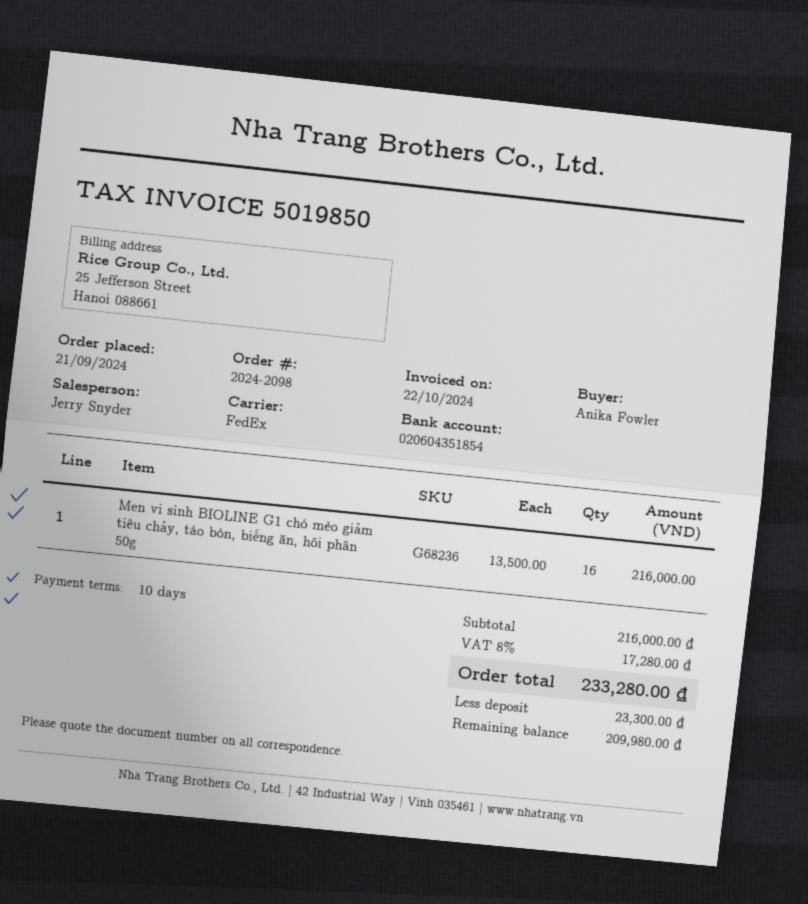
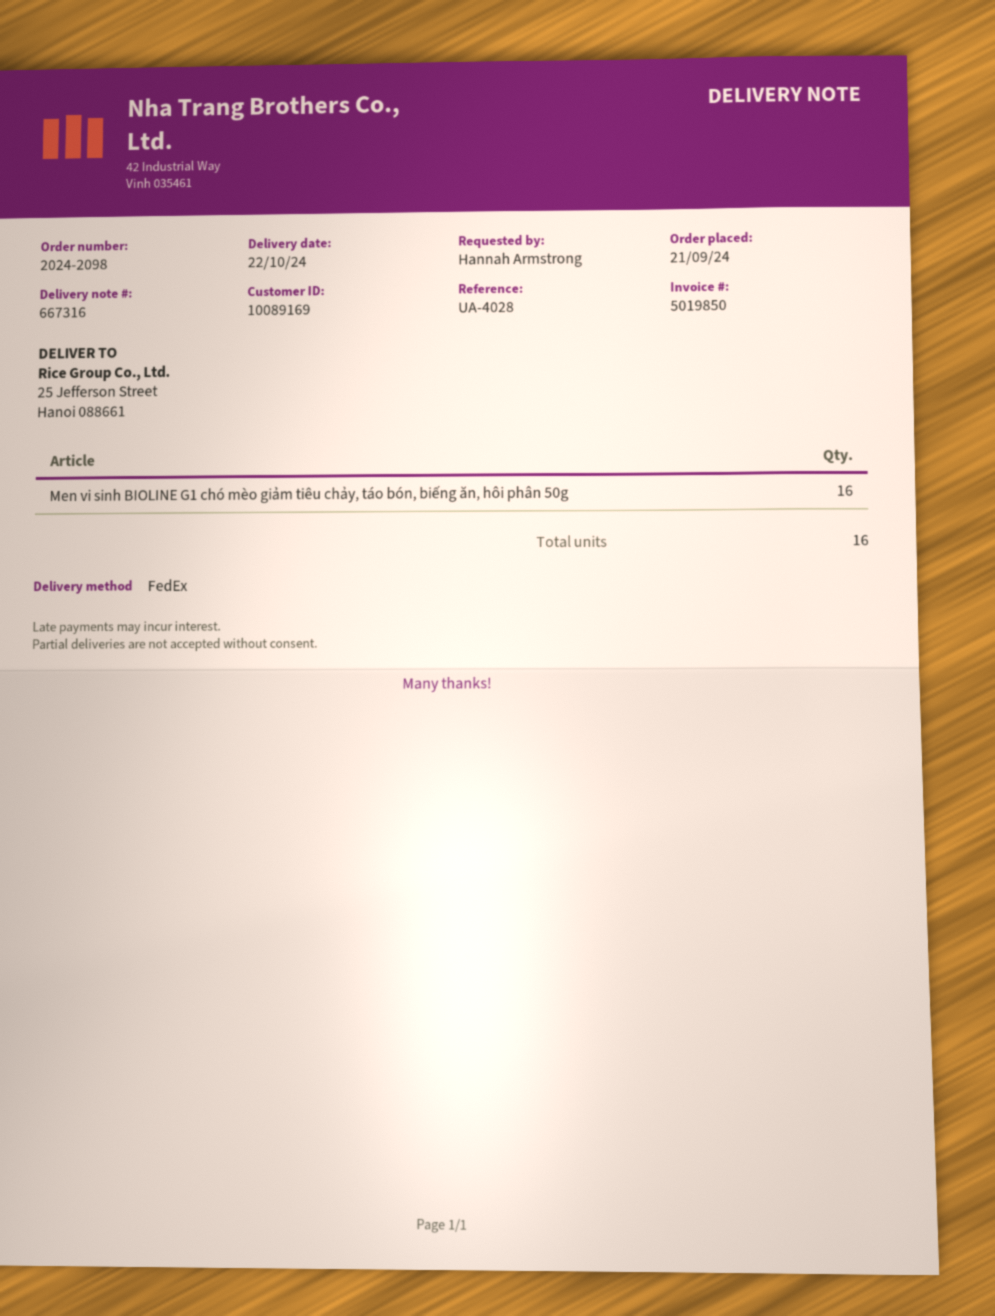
ordered by: Anika Fowler -> Hannah Armstrong

